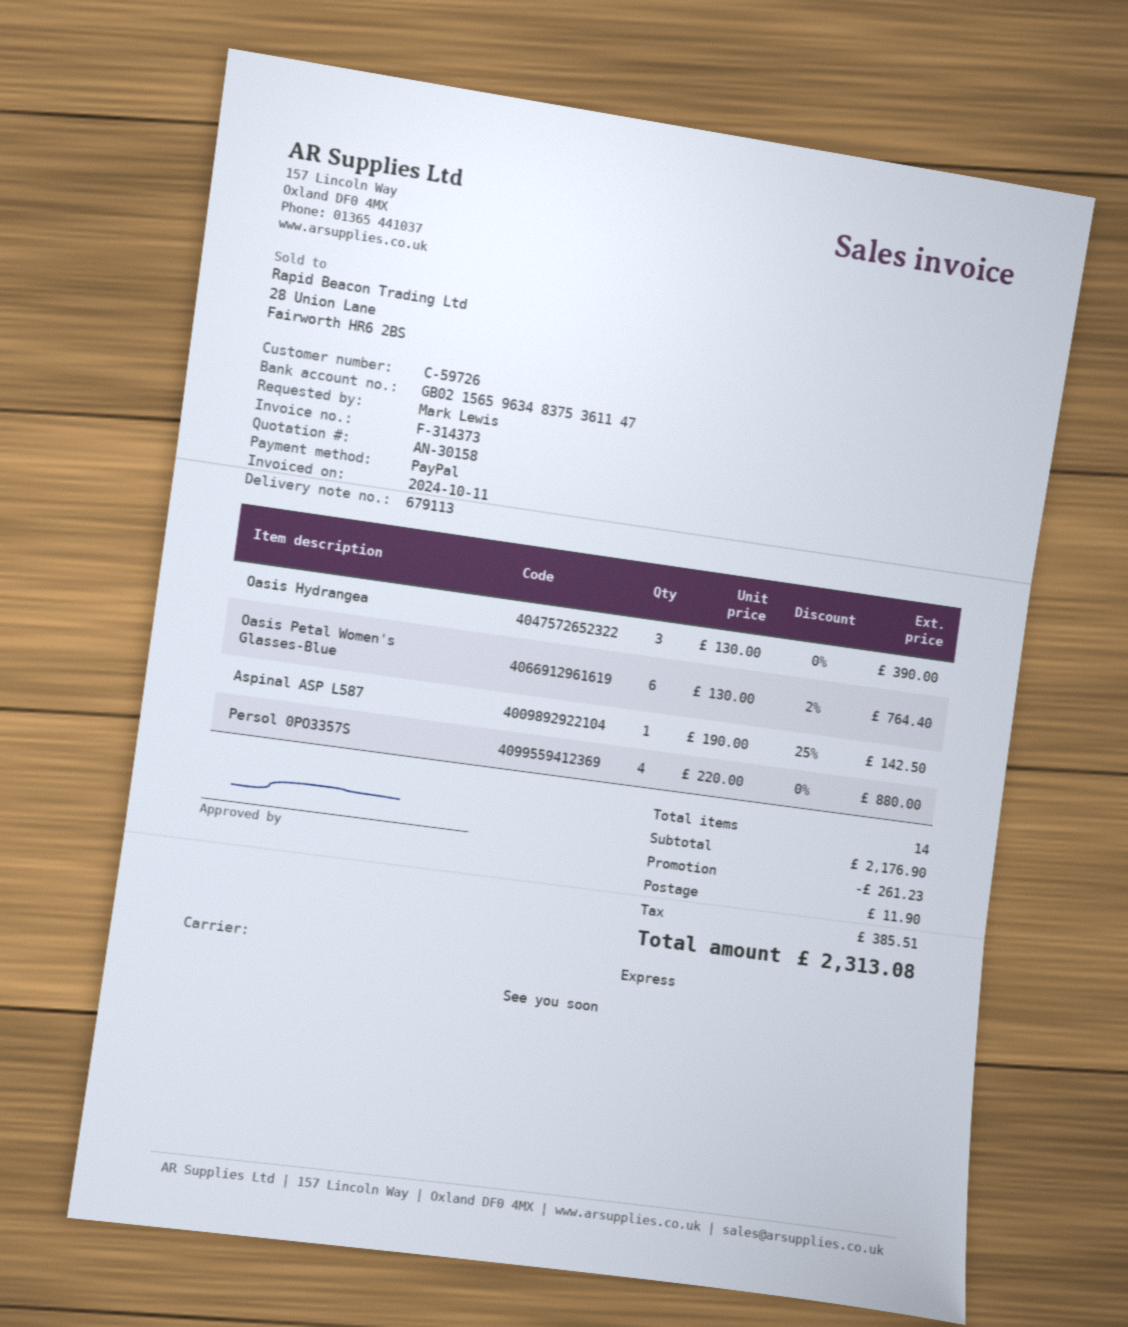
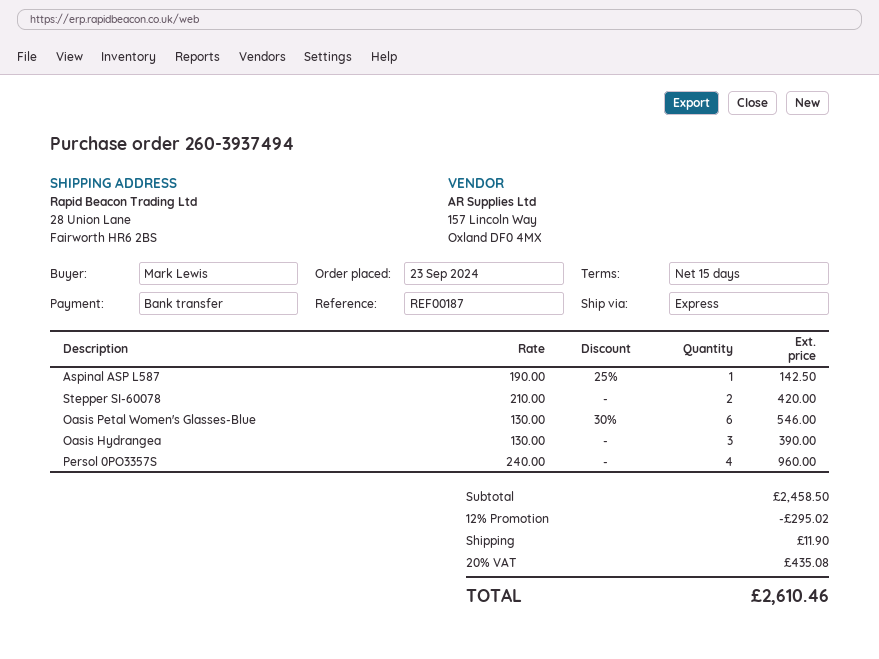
payment method: PayPal -> bank transfer
Oasis Petal Women's Glasses-Blue: 6 x 130.00 - 2% = 764.40 -> 6 x 130.00 - 30% = 546.00
Persol 0PO3357S: 4 x 220.00 = 880.00 -> 4 x 240.00 = 960.00
Stepper SI-60078: none -> 2 x 210.00 = 420.00
subtotal: 2176.90 -> 2458.50
discount: 261.23 -> 295.02
tax: 385.51 -> 435.08
total: 2313.08 -> 2610.46

